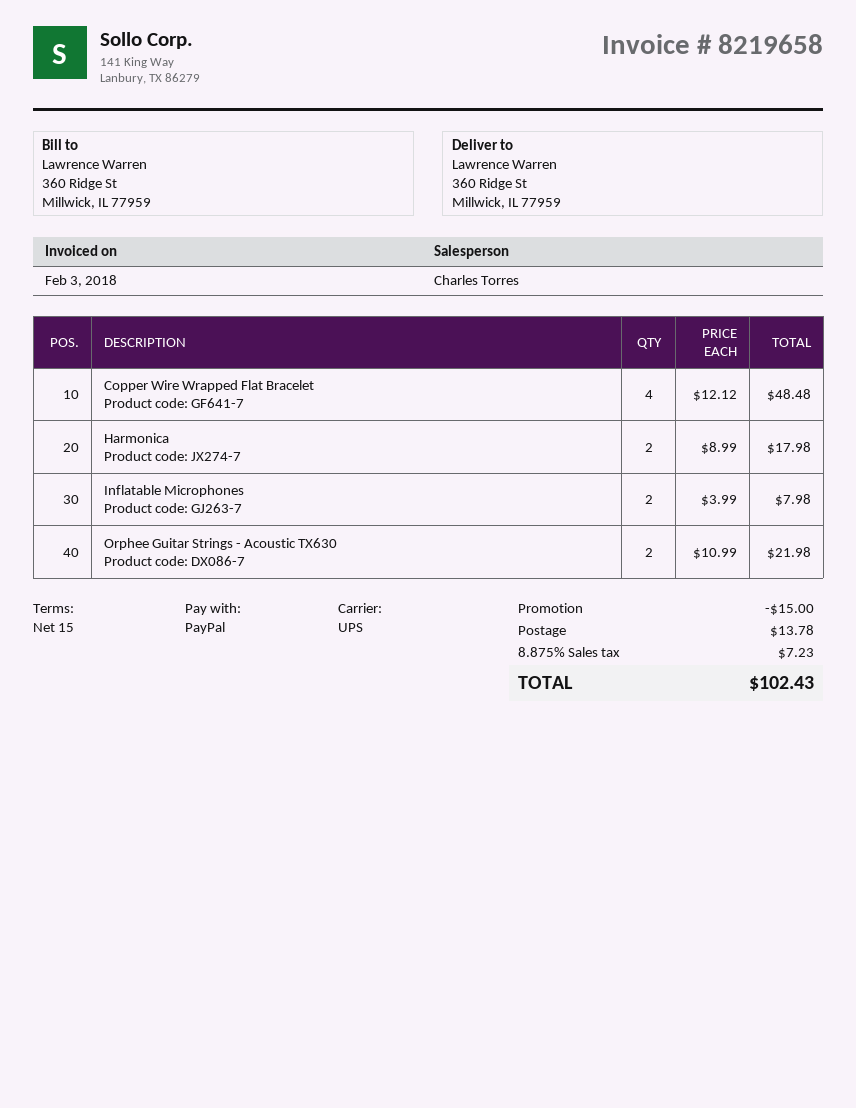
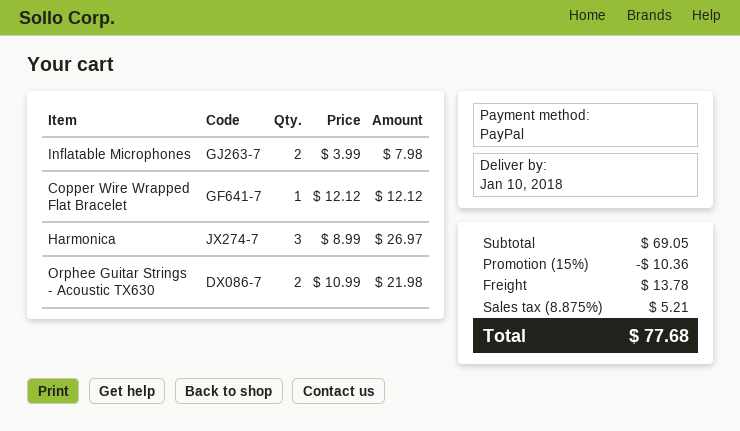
Copper Wire Wrapped Flat Bracelet: 4 x 12.12 = 48.48 -> 1 x 12.12 = 12.12
Harmonica: 2 x 8.99 = 17.98 -> 3 x 8.99 = 26.97
discount: 15.00 -> 10.36
tax: 8.875% = 7.23 -> 8.875% = 5.21
total: 102.43 -> 77.68

